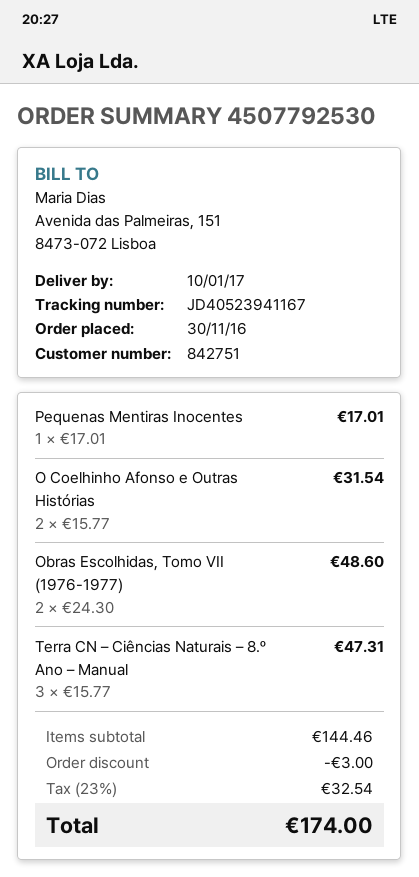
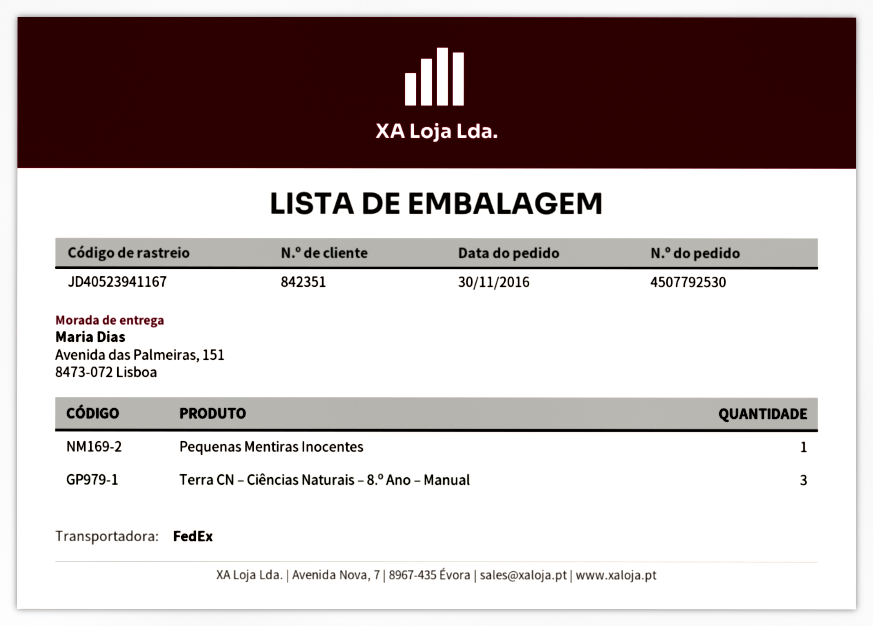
customer number: 842751 -> 842351
O Coelhinho Afonso e Outras Histórias: 2 -> none
Obras Escolhidas, Tomo VII (1976-1977): 2 -> none

